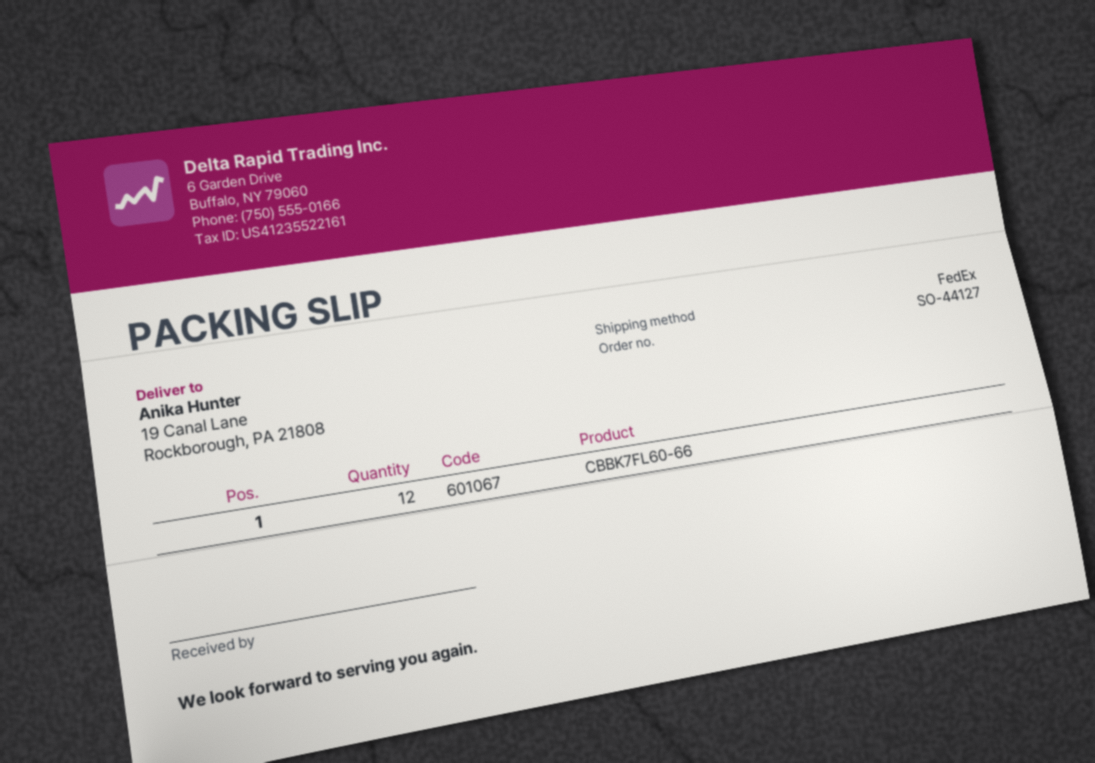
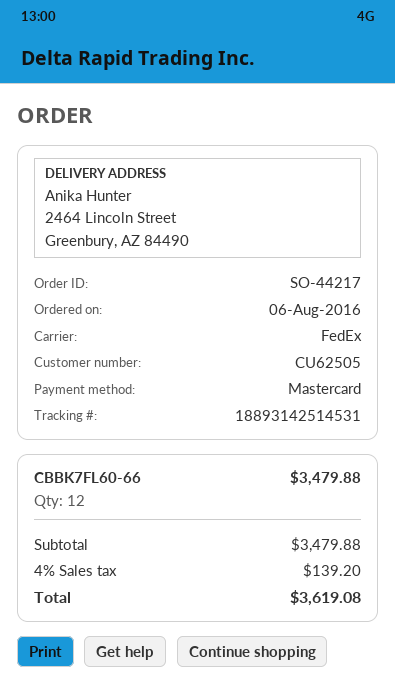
order number: SO-44127 -> SO-44217
ship to: 19 Canal Lane, Rockborough, PA 21808 -> 2464 Lincoln Street, Greenbury, AZ 84490

